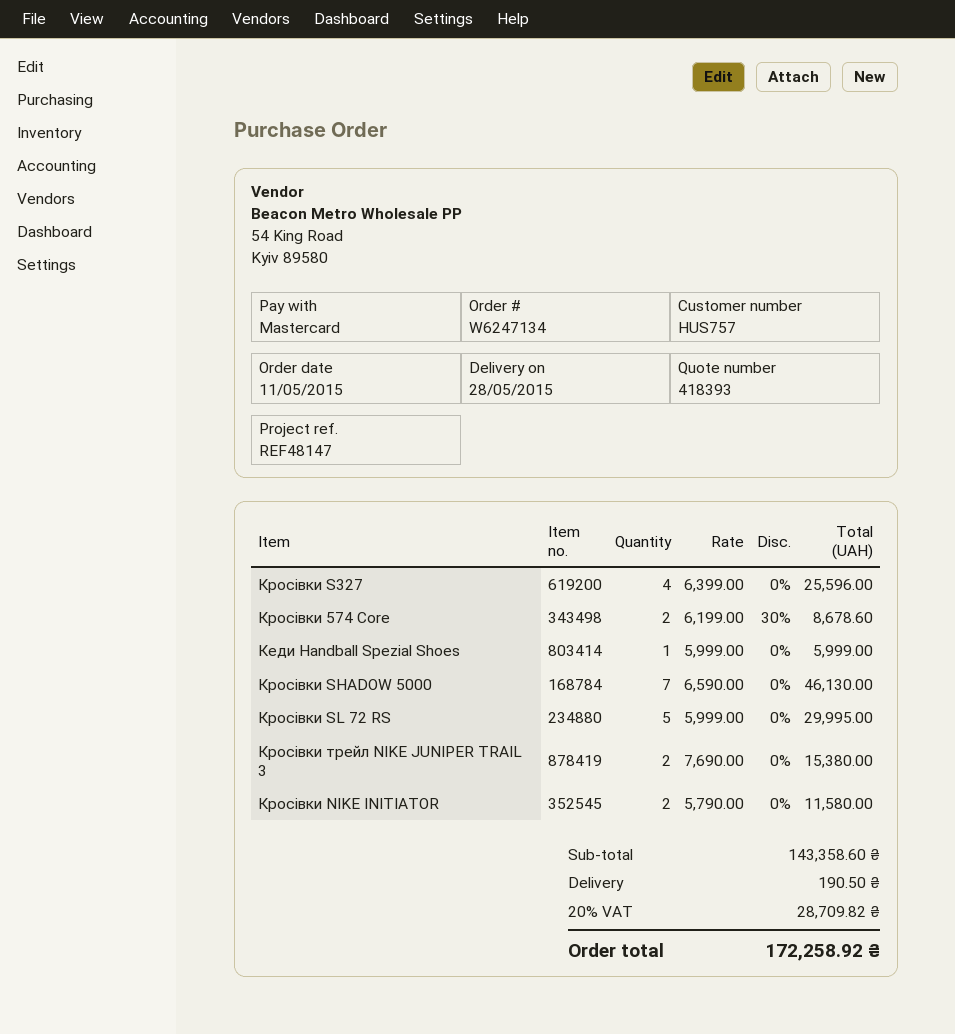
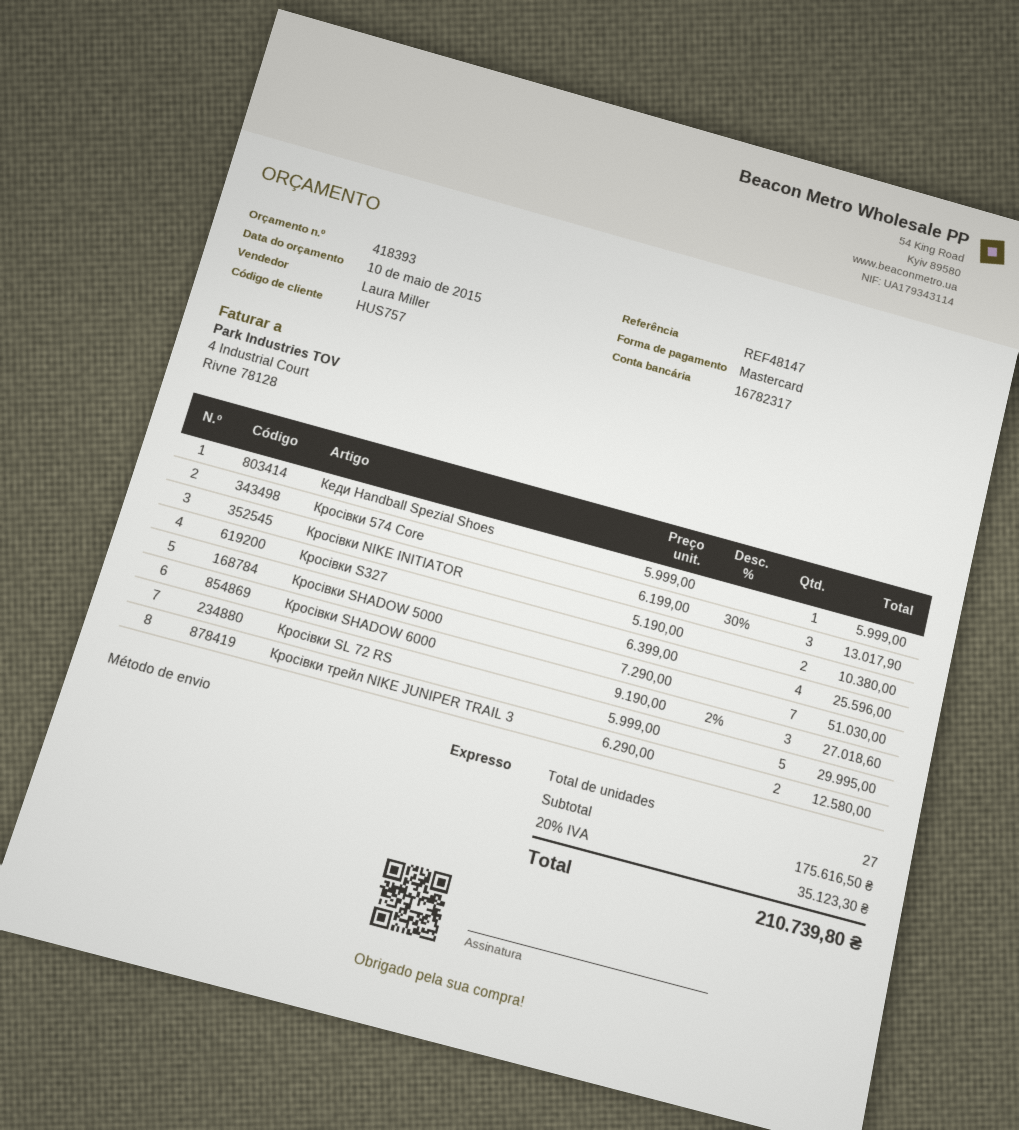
Кросівки 574 Core: 2 x 6199.00 - 30% = 8678.60 -> 3 x 6199.00 - 30% = 13017.90
Кросівки SHADOW 5000: 7 x 6590.00 = 46130.00 -> 7 x 7290.00 = 51030.00
Кросівки трейл NIKE JUNIPER TRAIL 3: 2 x 7690.00 = 15380.00 -> 2 x 6290.00 = 12580.00
Кросівки NIKE INITIATOR: 2 x 5790.00 = 11580.00 -> 2 x 5190.00 = 10380.00
Кросівки SHADOW 6000: none -> 3 x 9190.00 - 2% = 27018.60
subtotal: 143358.60 -> 175616.50
shipping: 190.50 -> none
tax: 20% = 28709.82 -> 20% = 35123.30
total: 172258.92 -> 210739.80

